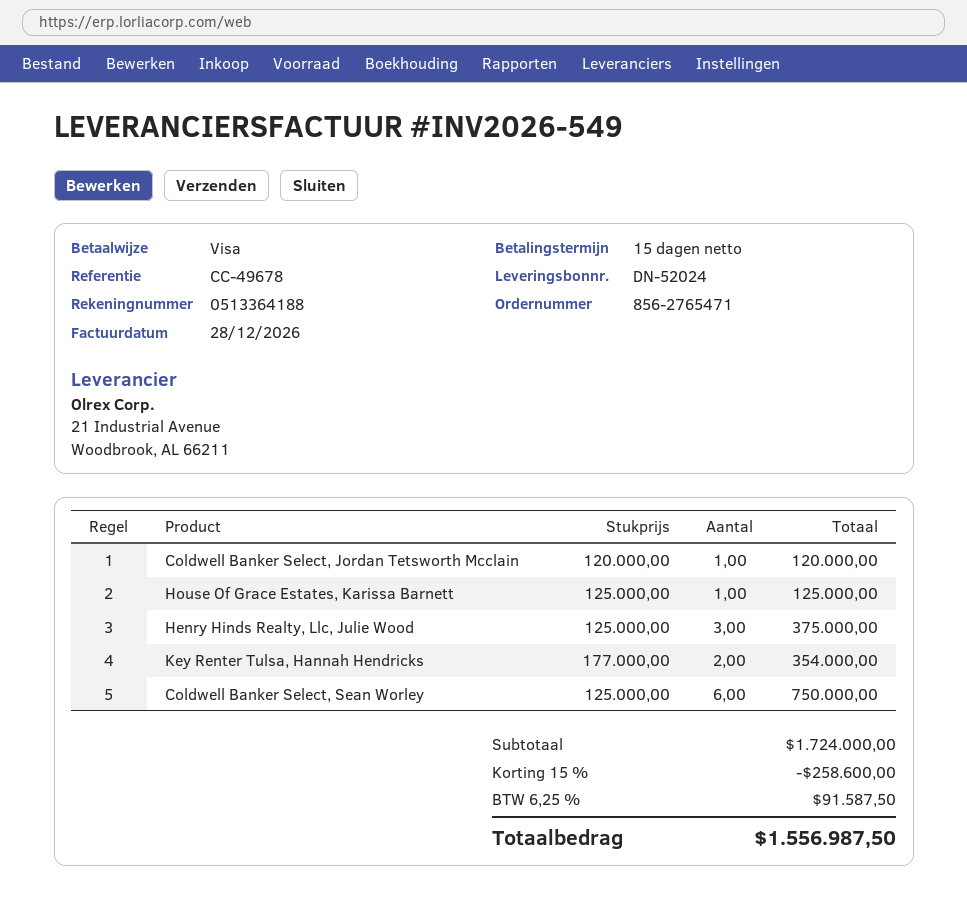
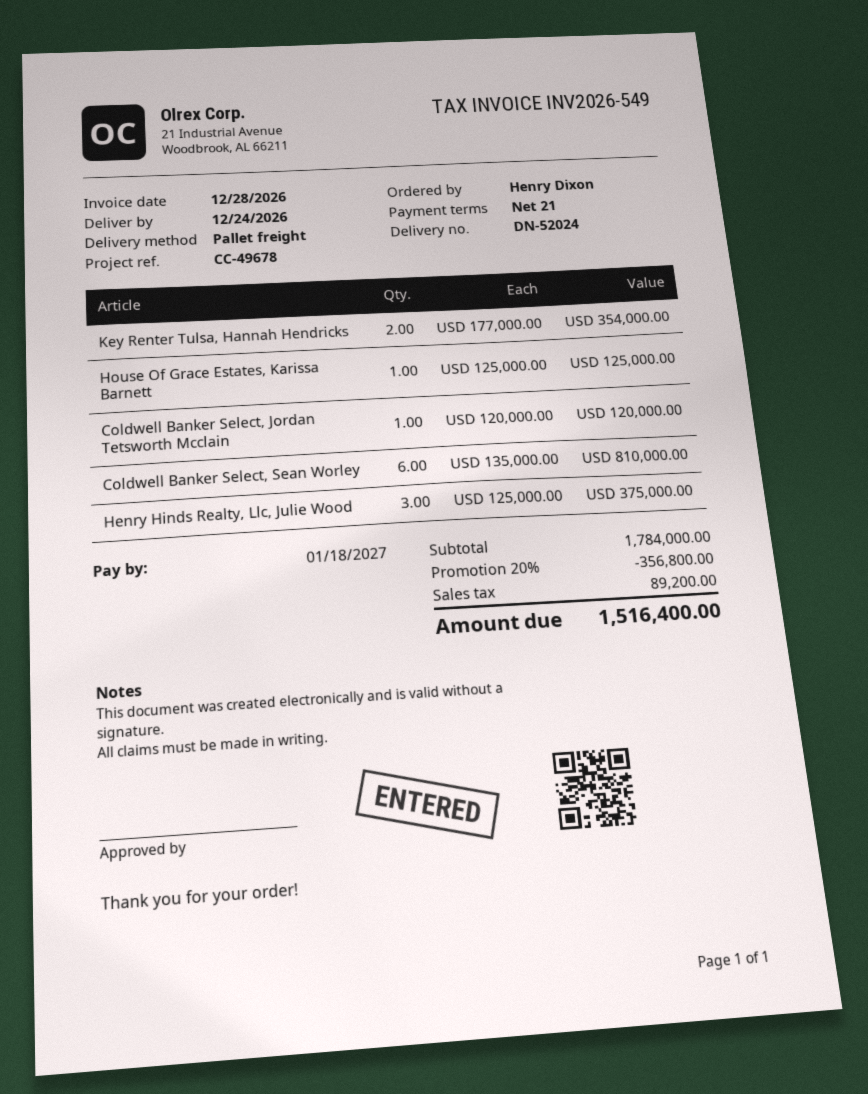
payment terms: 15 days -> 21 days
Coldwell Banker Select, Sean Worley: 6 x 125000.00 = 750000.00 -> 6 x 135000.00 = 810000.00
subtotal: 1724000.00 -> 1784000.00
discount: 15% = 258600.00 -> 20% = 356800.00
tax: 91587.50 -> 89200.00
total: 1556987.50 -> 1516400.00

